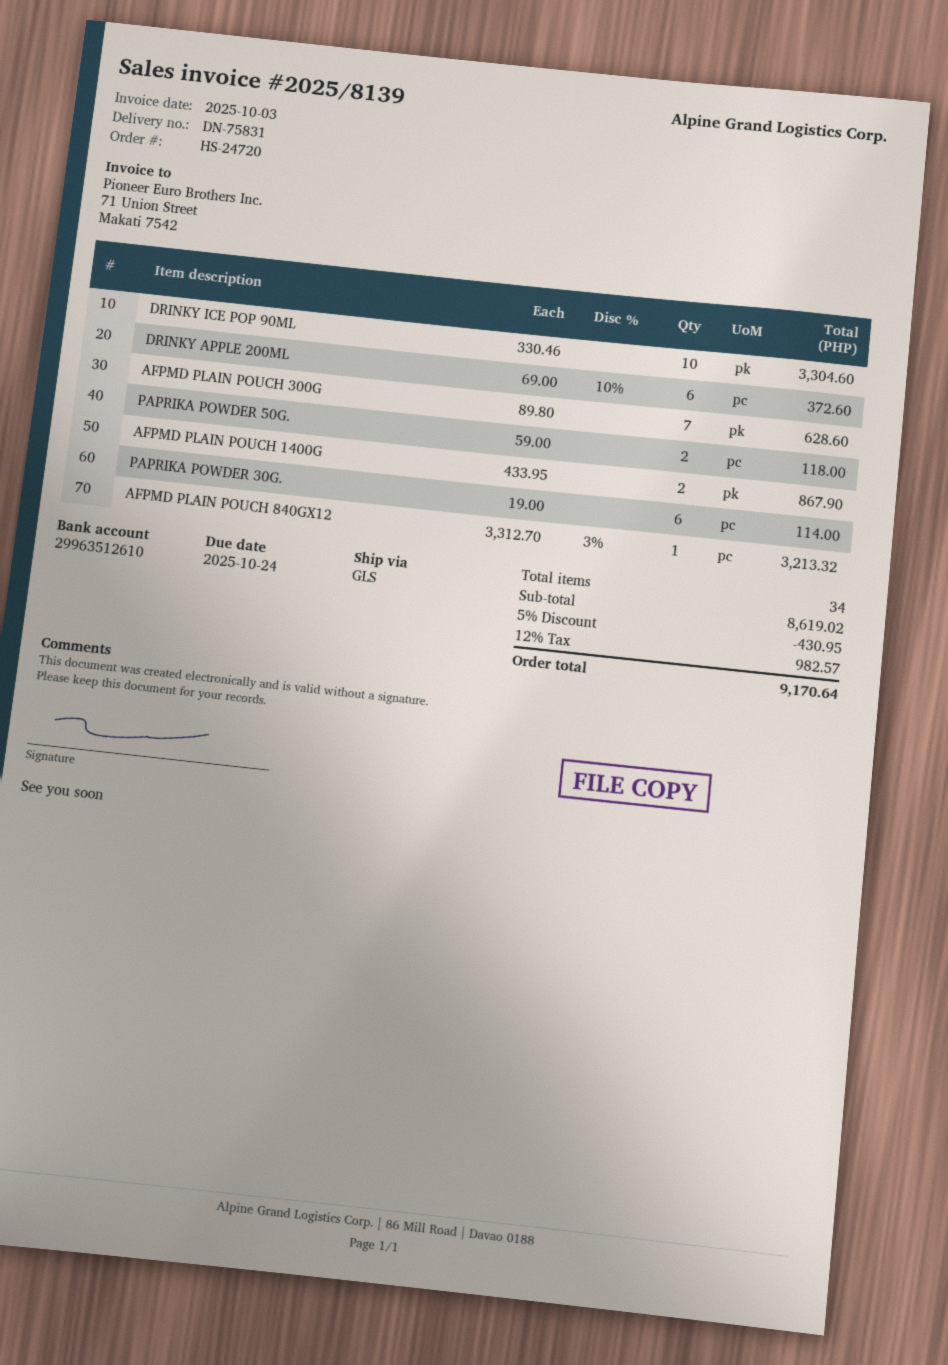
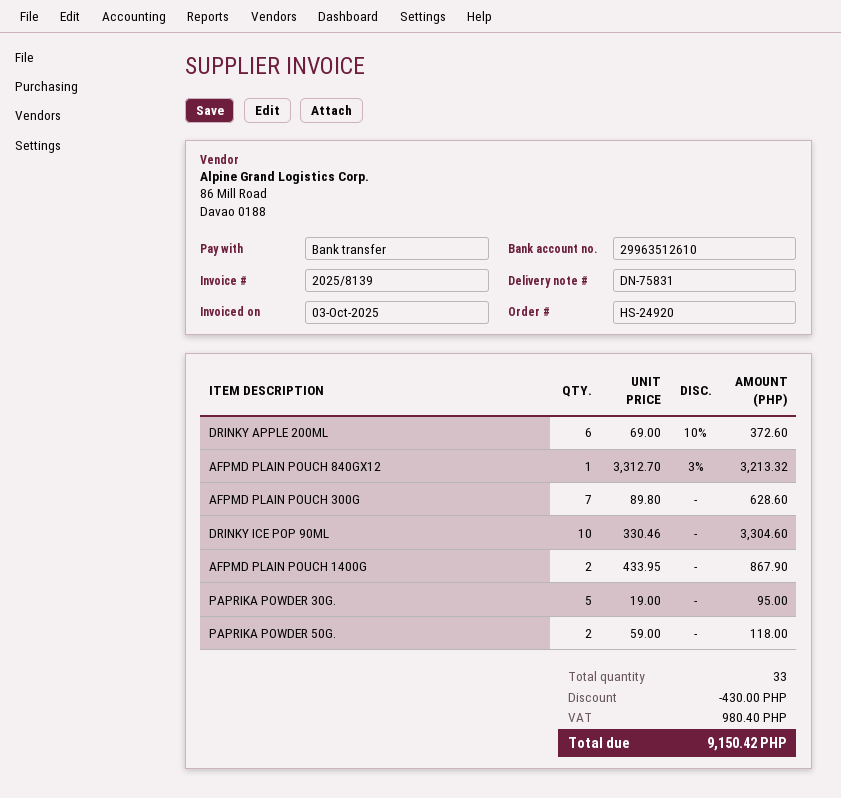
order number: HS-24720 -> HS-24920
PAPRIKA POWDER 30G.: 6 x 19.00 = 114.00 -> 5 x 19.00 = 95.00
total quantity: 34 -> 33
discount: 430.95 -> 430.00
tax: 982.57 -> 980.40
total: 9170.64 -> 9150.42

